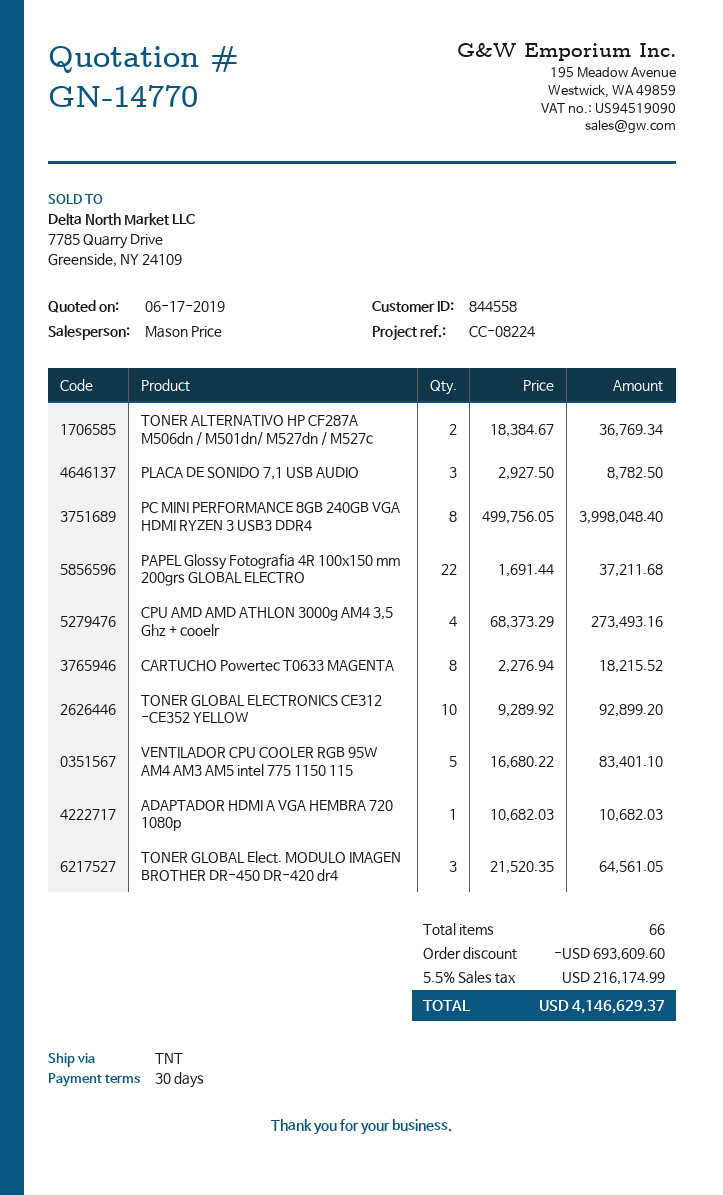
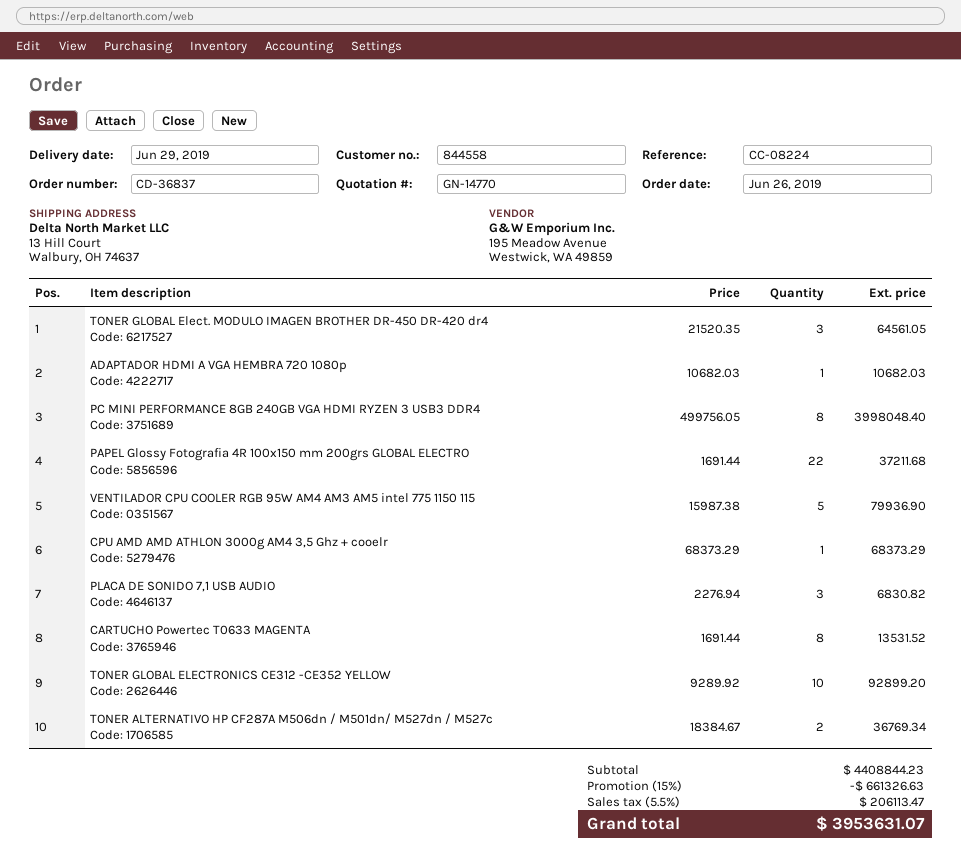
PLACA DE SONIDO 7,1 USB AUDIO: 3 x 2927.50 = 8782.50 -> 3 x 2276.94 = 6830.82
CPU AMD AMD ATHLON 3000g AM4 3,5 Ghz + cooelr: 4 x 68373.29 = 273493.16 -> 1 x 68373.29 = 68373.29
CARTUCHO Powertec T0633 MAGENTA: 8 x 2276.94 = 18215.52 -> 8 x 1691.44 = 13531.52
VENTILADOR CPU COOLER RGB 95W AM4 AM3 AM5 intel 775 1150 115: 5 x 16680.22 = 83401.10 -> 5 x 15987.38 = 79936.90
discount: 693609.60 -> 661326.63
tax: 5.5% = 216174.99 -> 5.5% = 206113.47
total: 4146629.37 -> 3953631.07

